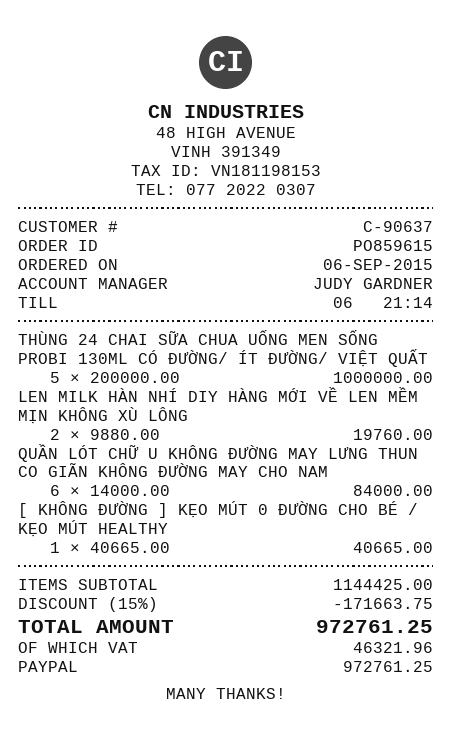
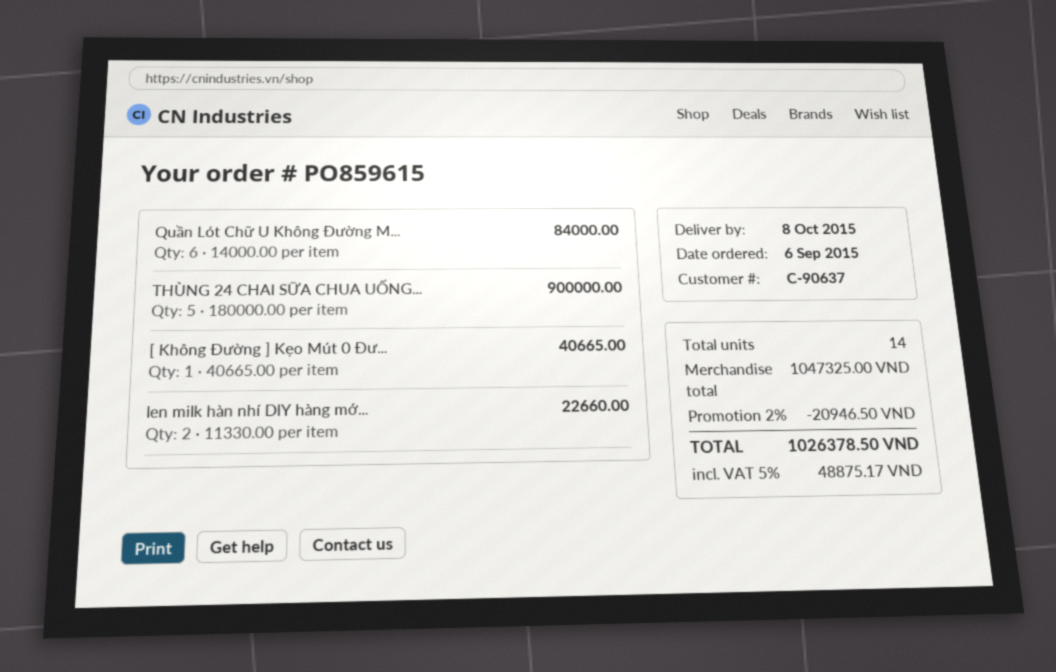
THÙNG 24 CHAI SỮA CHUA UỐNG MEN SỐNG PROBI 130ML CÓ ĐƯỜNG/ ÍT ĐƯỜNG/ VIỆT QUẤT: 5 x 200000.00 = 1000000.00 -> 5 x 180000.00 = 900000.00
LEN MILK HÀN NHÍ DIY HÀNG MỚI VỀ LEN MỀM MỊN KHÔNG XÙ LÔNG: 2 x 9880.00 = 19760.00 -> 2 x 11330.00 = 22660.00
subtotal: 1144425.00 -> 1047325.00
discount: 15% = 171663.75 -> 2% = 20946.50
tax: 46321.96 -> 48875.17
total: 972761.25 -> 1026378.50

